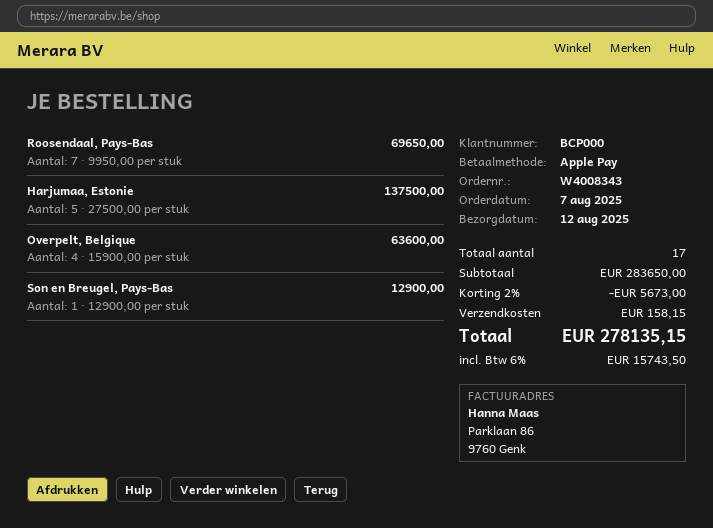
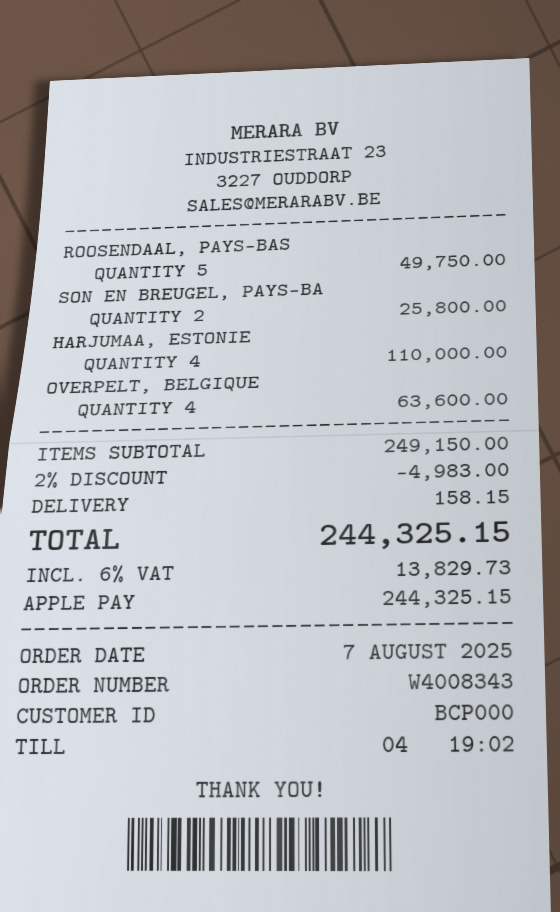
Roosendaal, Pays-Bas: 7 for 69650.00 -> 5 for 49750.00
Harjumaa, Estonie: 5 for 137500.00 -> 4 for 110000.00
Son en Breugel, Pays-Bas: 1 for 12900.00 -> 2 for 25800.00
subtotal: 283650.00 -> 249150.00
discount: 2% = 5673.00 -> 2% = 4983.00
tax: 6% = 15743.50 -> 6% = 13829.73
total: 278135.15 -> 244325.15

